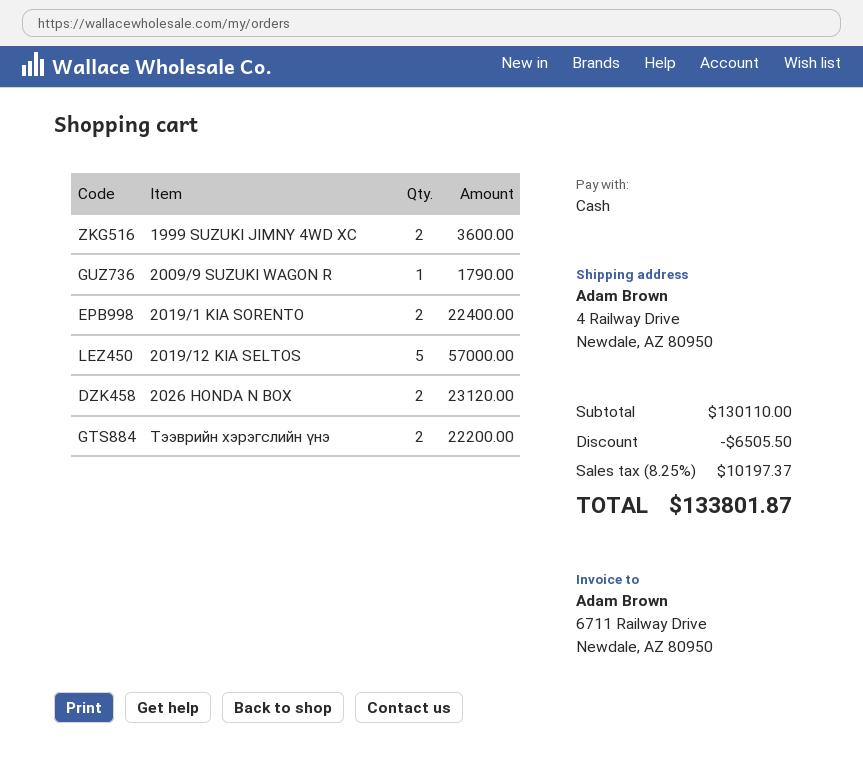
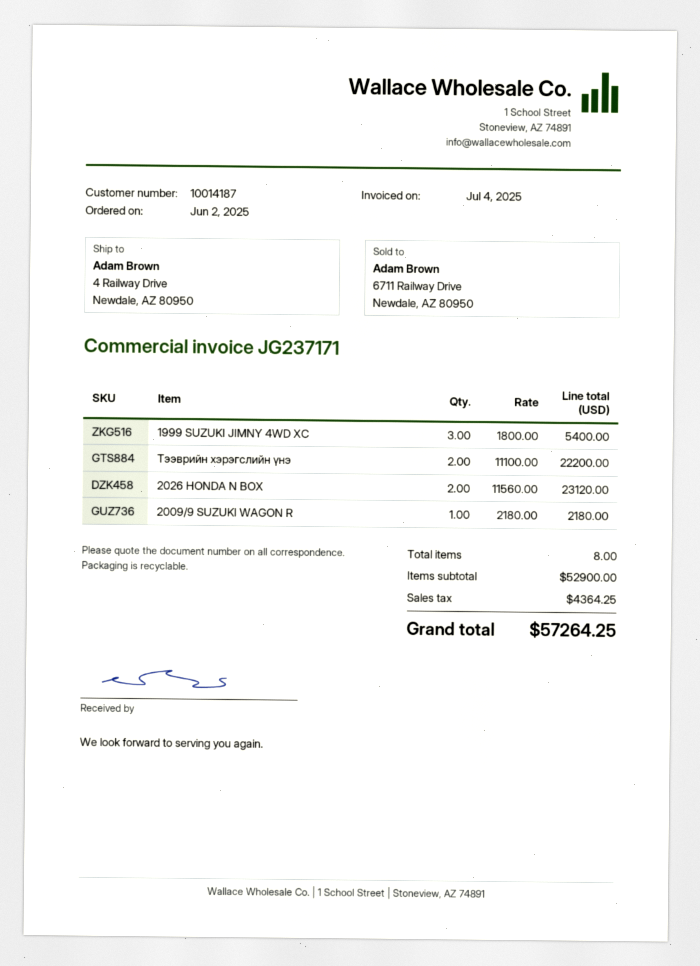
1999 SUZUKI JIMNY 4WD XC: 2 for 3600.00 -> 3 for 5400.00
2009/9 SUZUKI WAGON R: 1 for 1790.00 -> 1 for 2180.00
2019/1 KIA SORENTO: 2 for 22400.00 -> none
2019/12 KIA SELTOS: 5 for 57000.00 -> none
subtotal: 130110.00 -> 52900.00
discount: 6505.50 -> none
tax: 10197.37 -> 4364.25
total: 133801.87 -> 57264.25

